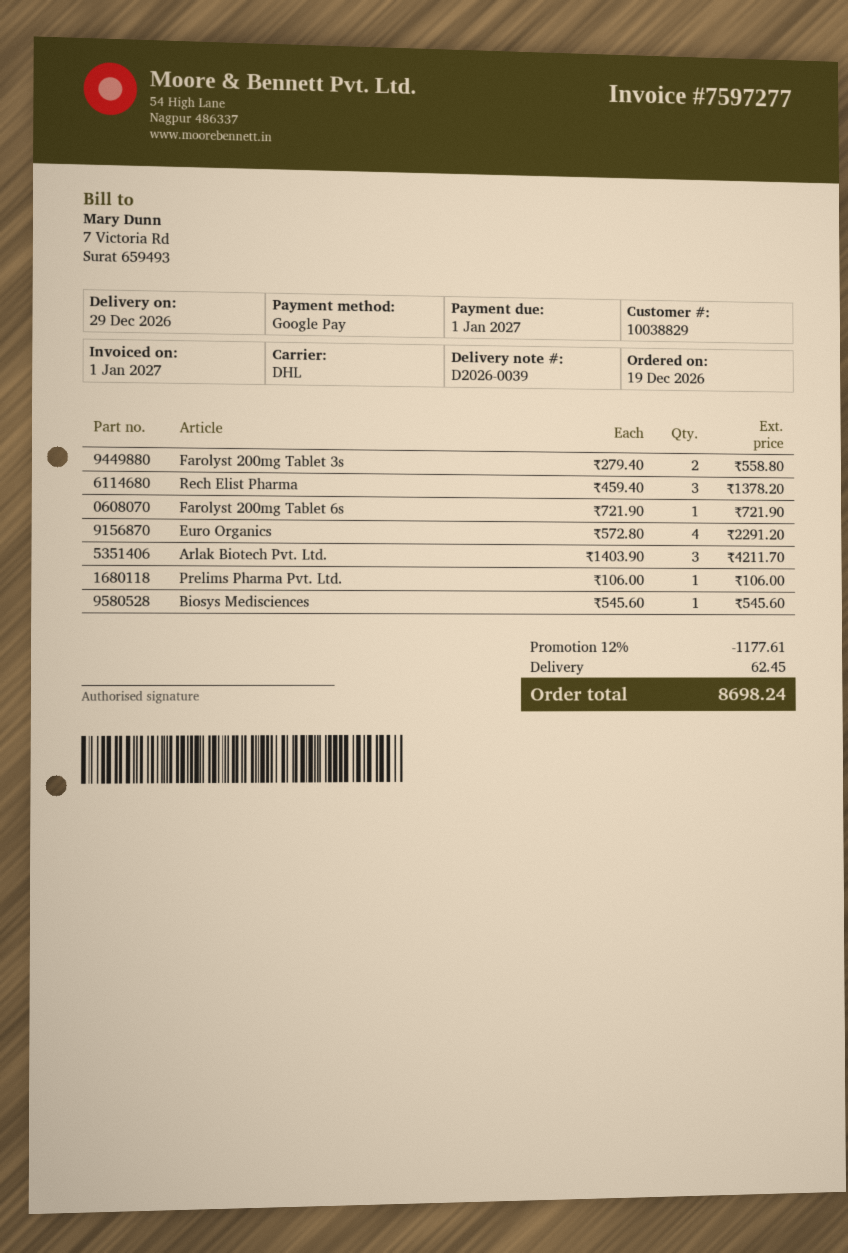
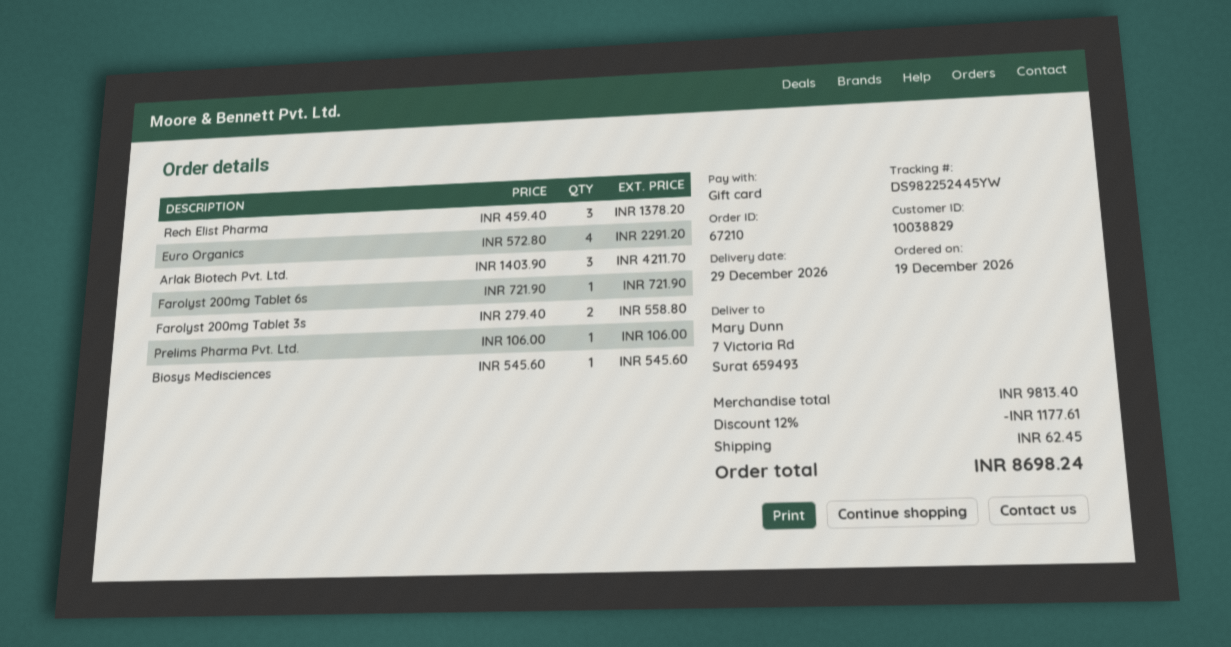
payment method: Google Pay -> gift card

